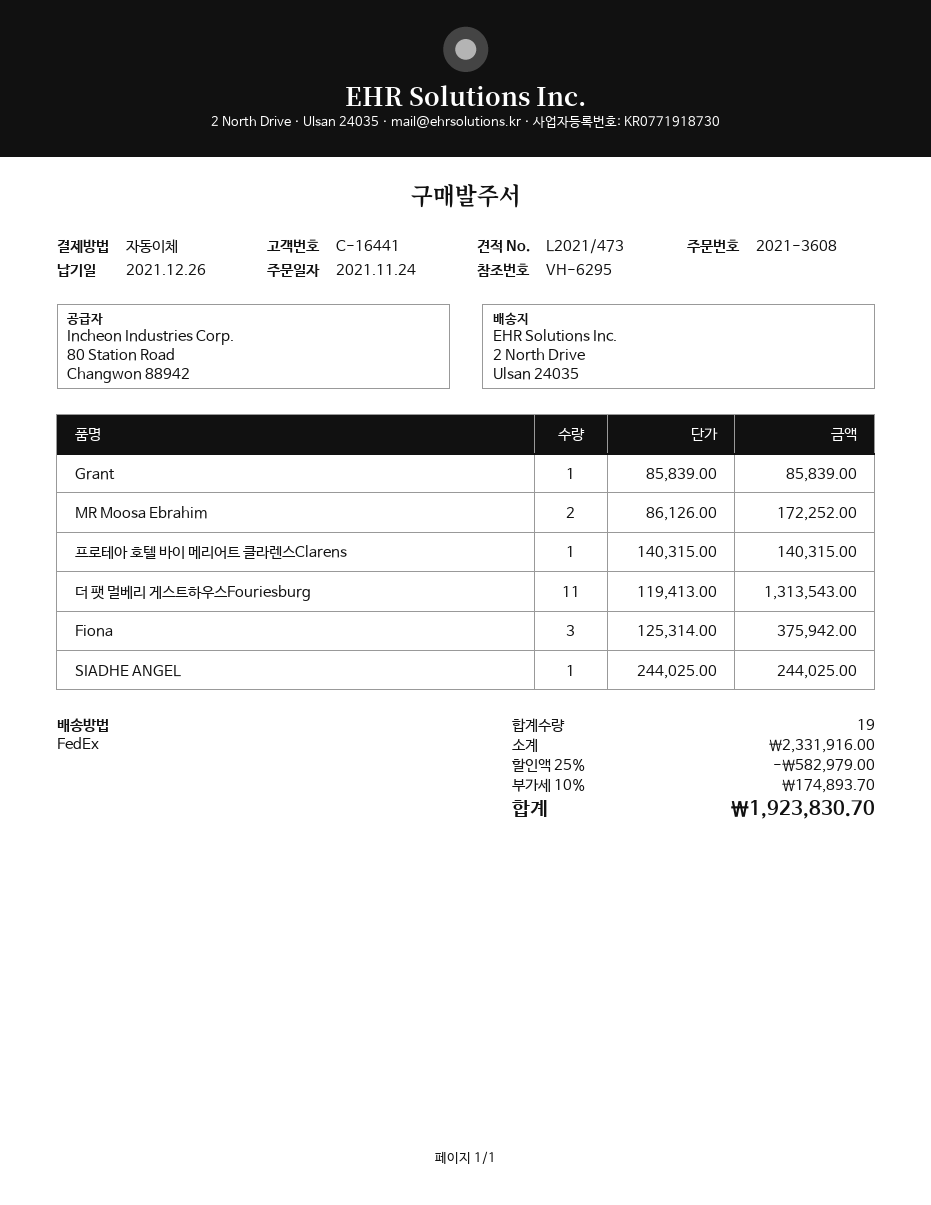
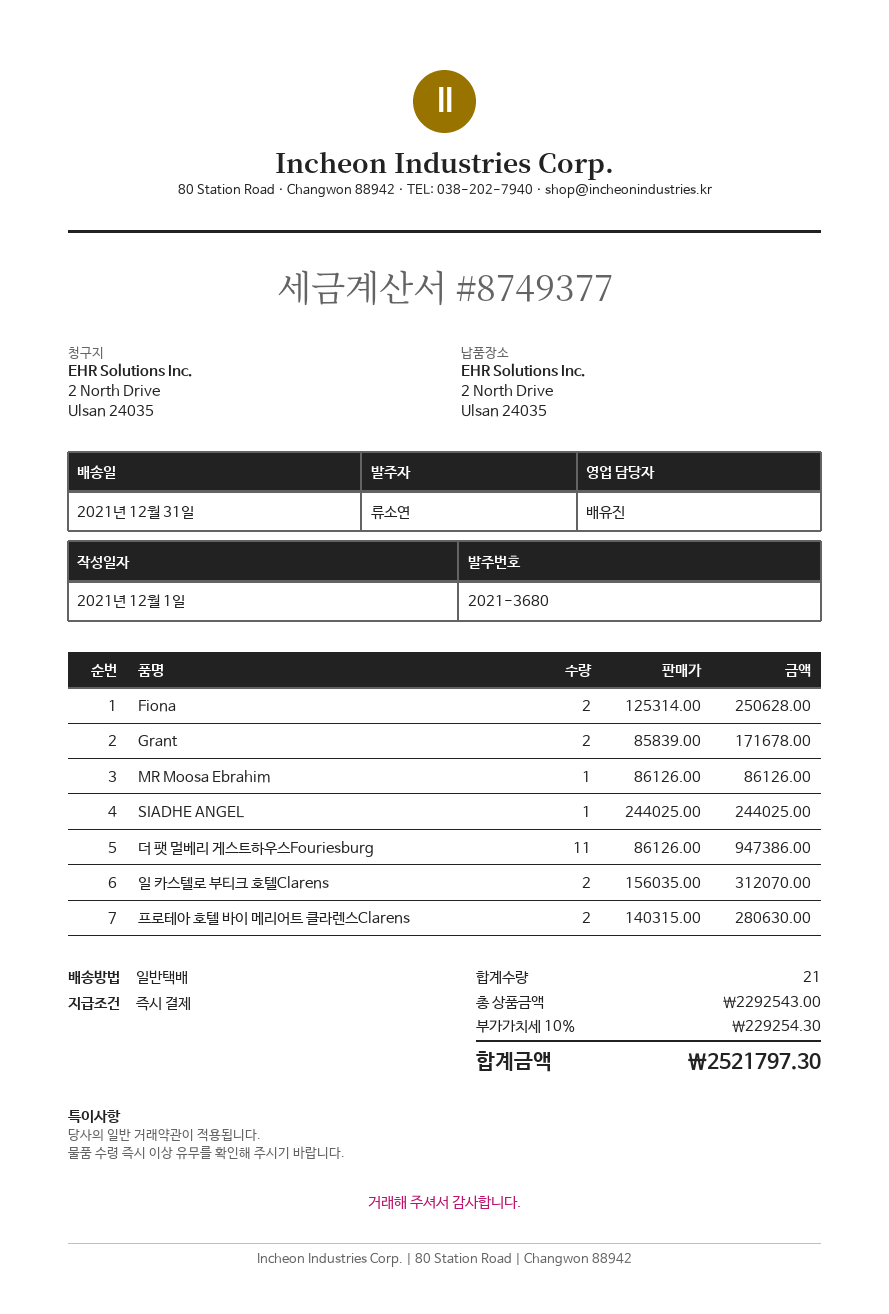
order number: 2021-3608 -> 2021-3680
delivery date: 2021-12-26 -> 2021-12-31
shipping method: FedEx -> standard
Grant: 1 x 85839.00 = 85839.00 -> 2 x 85839.00 = 171678.00
MR Moosa Ebrahim: 2 x 86126.00 = 172252.00 -> 1 x 86126.00 = 86126.00
프로테아 호텔 바이 메리어트 클라렌스Clarens: 1 x 140315.00 = 140315.00 -> 2 x 140315.00 = 280630.00
더 팻 멀베리 게스트하우스Fouriesburg: 11 x 119413.00 = 1313543.00 -> 11 x 86126.00 = 947386.00
Fiona: 3 x 125314.00 = 375942.00 -> 2 x 125314.00 = 250628.00
일 카스텔로 부티크 호텔Clarens: none -> 2 x 156035.00 = 312070.00
total quantity: 19 -> 21
subtotal: 2331916.00 -> 2292543.00
discount: 25% = 582979.00 -> none
tax: 10% = 174893.70 -> 10% = 229254.30
total: 1923830.70 -> 2521797.30

